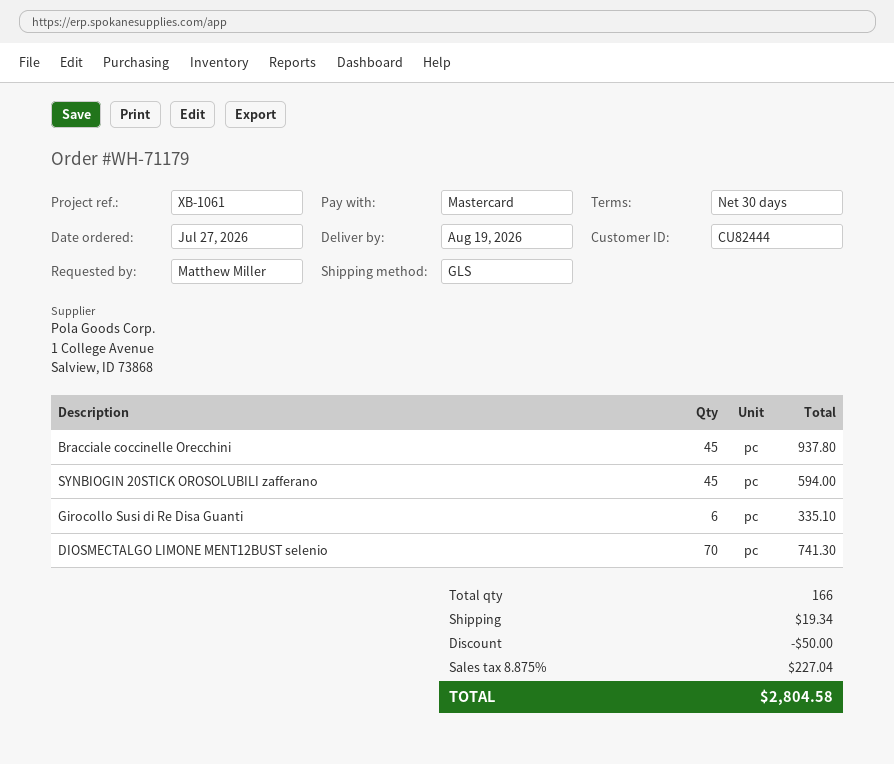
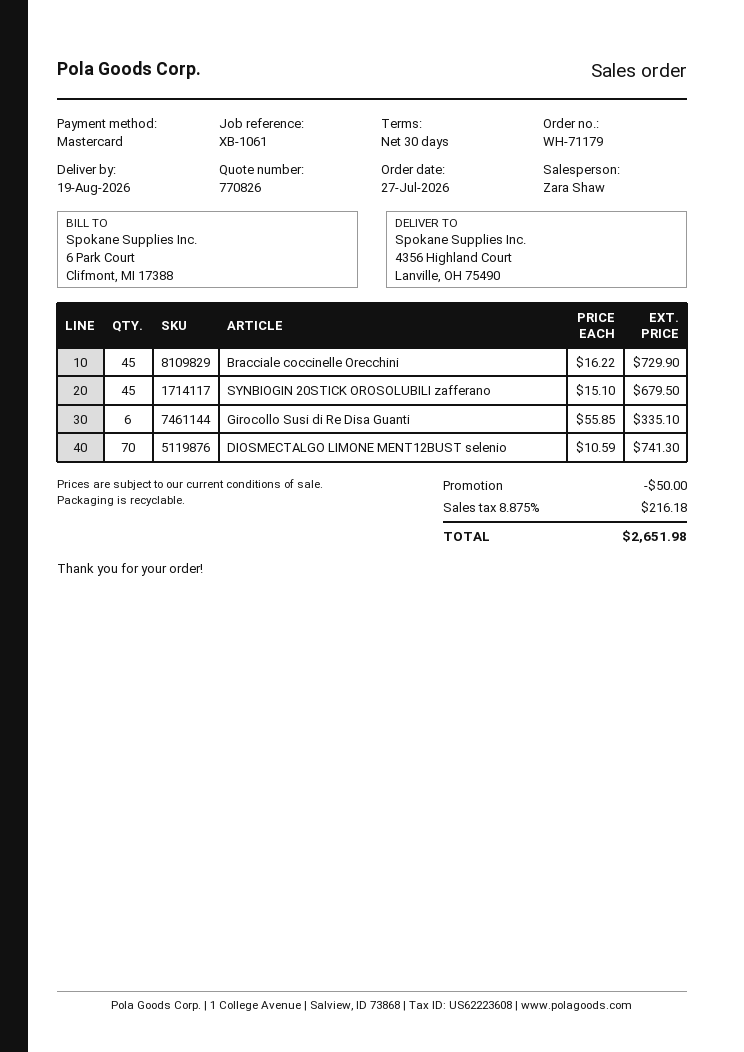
Bracciale coccinelle Orecchini: 45 for 937.80 -> 45 for 729.90
SYNBIOGIN 20STICK OROSOLUBILI zafferano: 45 for 594.00 -> 45 for 679.50
shipping: 19.34 -> none
tax: 8.875% = 227.04 -> 8.875% = 216.18
total: 2804.58 -> 2651.98

